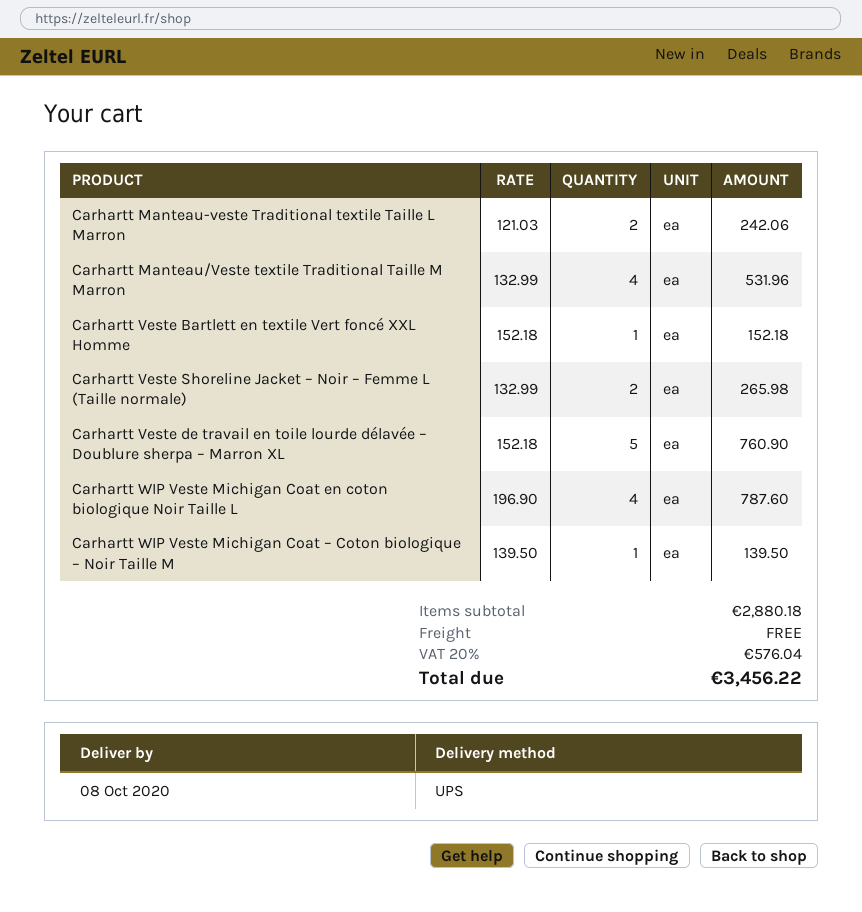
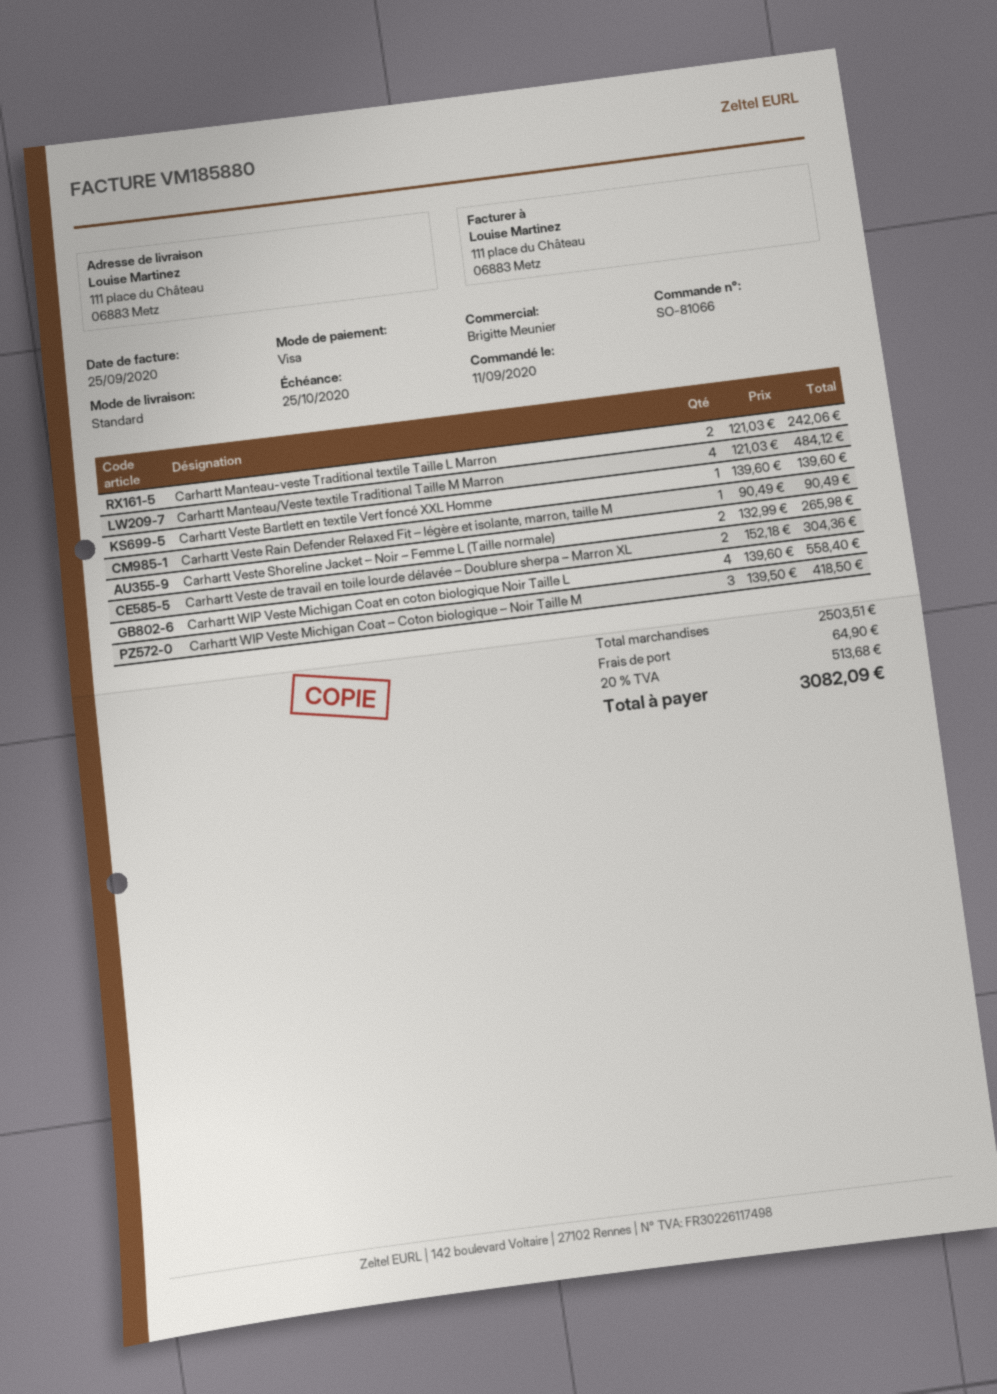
shipping method: UPS -> standard
Carhartt Manteau/Veste textile Traditional Taille M Marron: 4 x 132.99 = 531.96 -> 4 x 121.03 = 484.12
Carhartt Veste Bartlett en textile Vert foncé XXL Homme: 1 x 152.18 = 152.18 -> 1 x 139.60 = 139.60
Carhartt Veste de travail en toile lourde délavée – Doublure sherpa – Marron XL: 5 x 152.18 = 760.90 -> 2 x 152.18 = 304.36
Carhartt WIP Veste Michigan Coat en coton biologique Noir Taille L: 4 x 196.90 = 787.60 -> 4 x 139.60 = 558.40
Carhartt WIP Veste Michigan Coat – Coton biologique – Noir Taille M: 1 x 139.50 = 139.50 -> 3 x 139.50 = 418.50
Carhartt Veste Rain Defender Relaxed Fit – légère et isolante, marron, taille M: none -> 1 x 90.49 = 90.49
subtotal: 2880.18 -> 2503.51
shipping: 0.00 -> 64.90
tax: 20% = 576.04 -> 20% = 513.68
total: 3456.22 -> 3082.09

